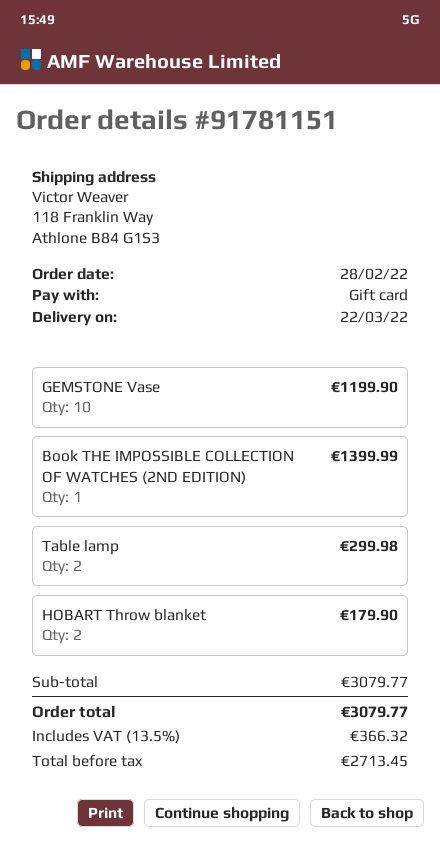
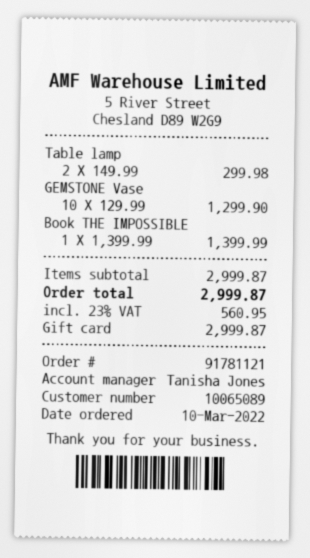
order number: 91781151 -> 91781121
order date: 2022-02-28 -> 2022-03-10
GEMSTONE Vase: 10 for 1199.90 -> 10 for 1299.90
HOBART Throw blanket: 2 for 179.90 -> none
subtotal: 3079.77 -> 2999.87
tax: 13.5% = 366.32 -> 23% = 560.95
total: 3079.77 -> 2999.87

